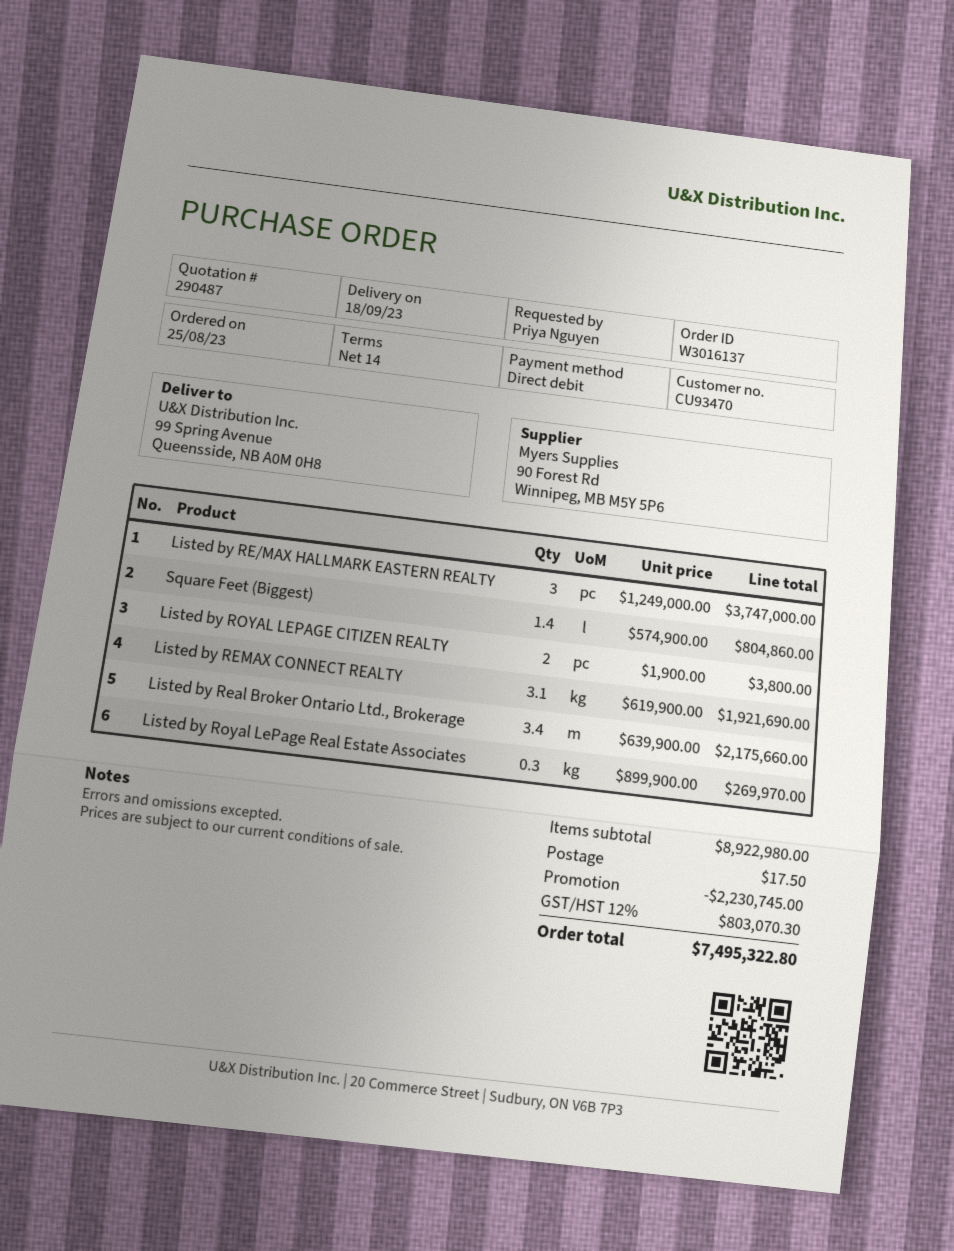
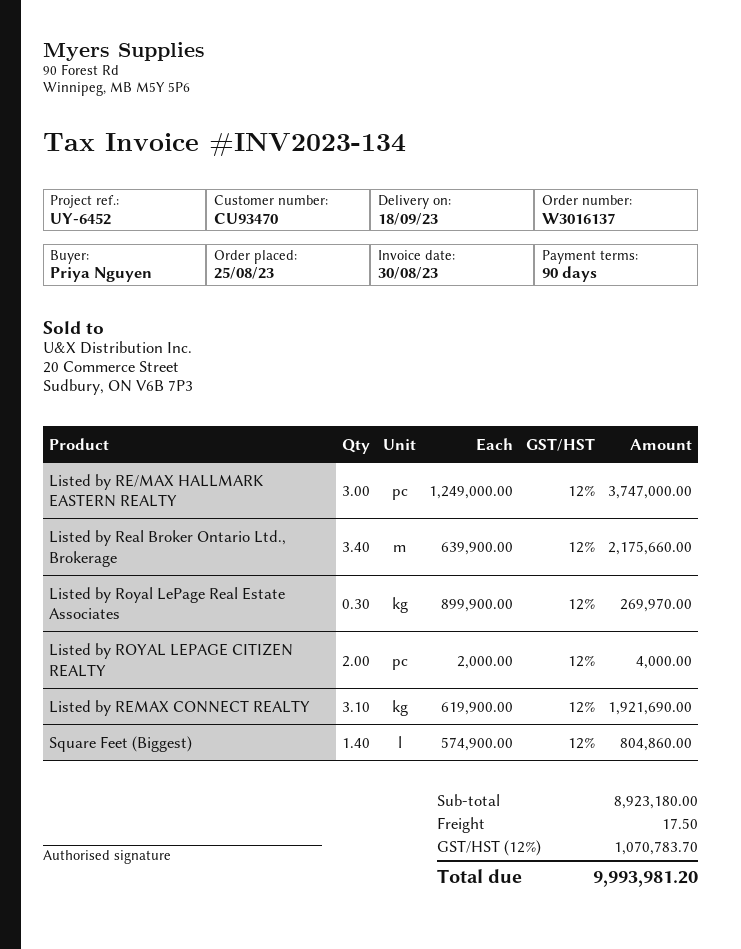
payment terms: 14 days -> 90 days
Listed by ROYAL LEPAGE CITIZEN REALTY: 2 x 1900.00 = 3800.00 -> 2 x 2000.00 = 4000.00
subtotal: 8922980.00 -> 8923180.00
discount: 2230745.00 -> none
tax: 12% = 803070.30 -> 12% = 1070783.70
total: 7495322.80 -> 9993981.20

